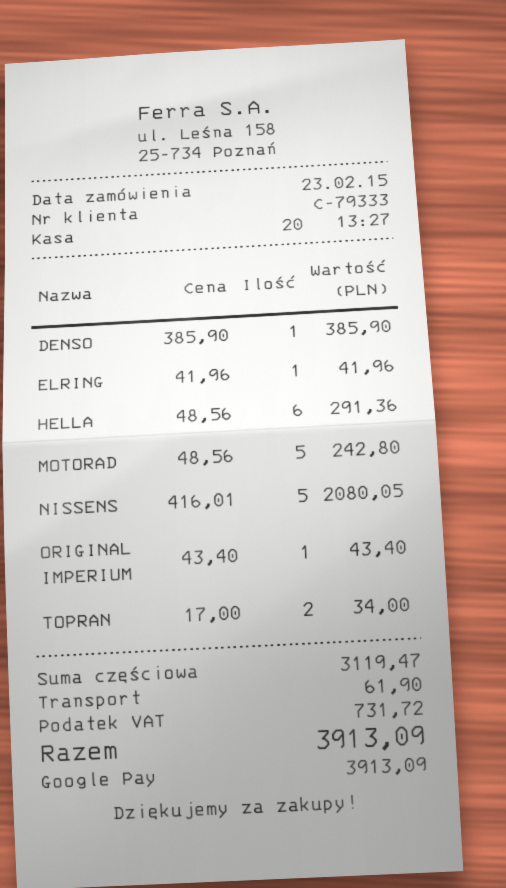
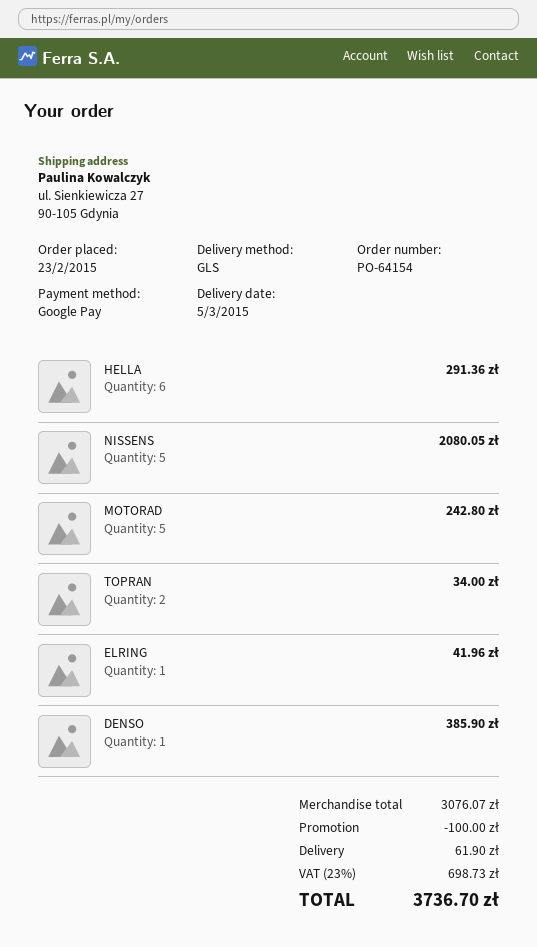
ORIGINAL IMPERIUM: 1 for 43.40 -> none
subtotal: 3119.47 -> 3076.07
discount: none -> 100.00
tax: 731.72 -> 698.73
total: 3913.09 -> 3736.70

